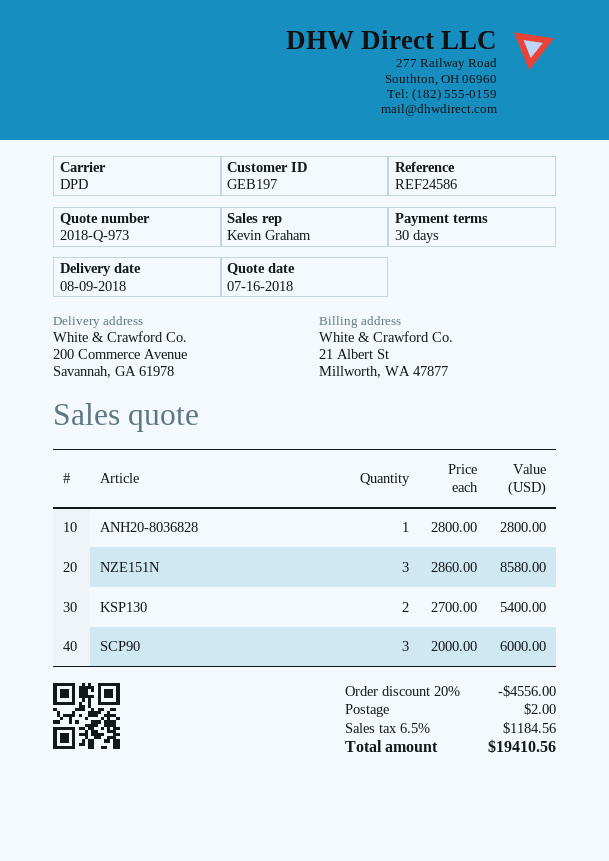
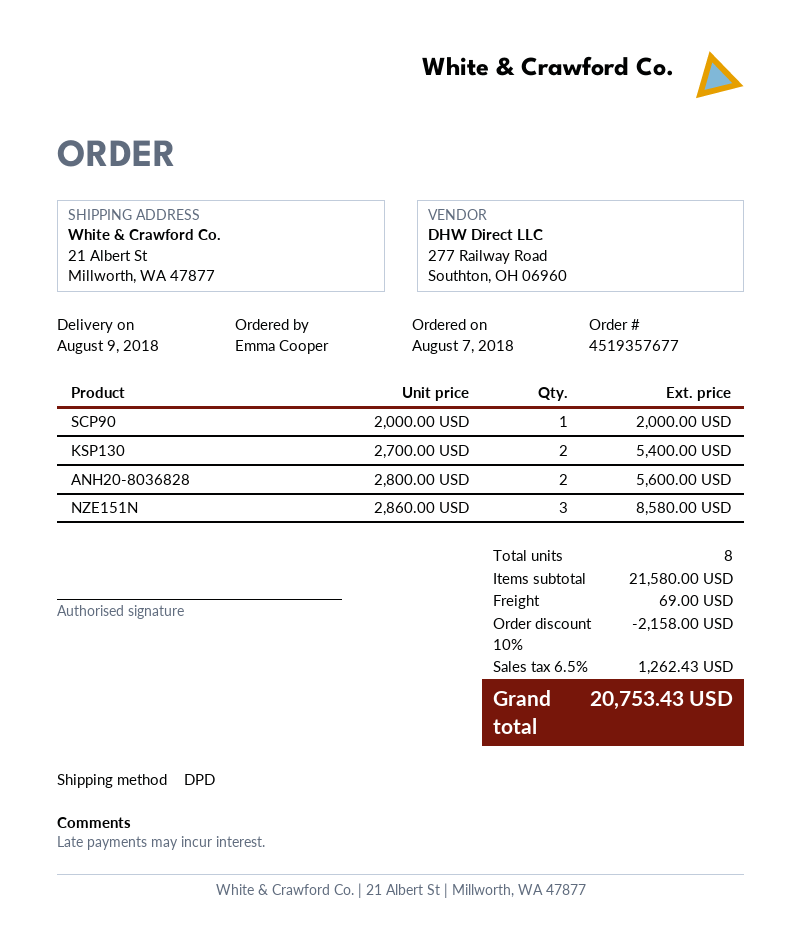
ship to: 200 Commerce Avenue, Savannah, GA 61978 -> 21 Albert St, Millworth, WA 47877
ANH20-8036828: 1 x 2800.00 = 2800.00 -> 2 x 2800.00 = 5600.00
SCP90: 3 x 2000.00 = 6000.00 -> 1 x 2000.00 = 2000.00
discount: 20% = 4556.00 -> 10% = 2158.00
shipping: 2.00 -> 69.00
tax: 6.5% = 1184.56 -> 6.5% = 1262.43
total: 19410.56 -> 20753.43

